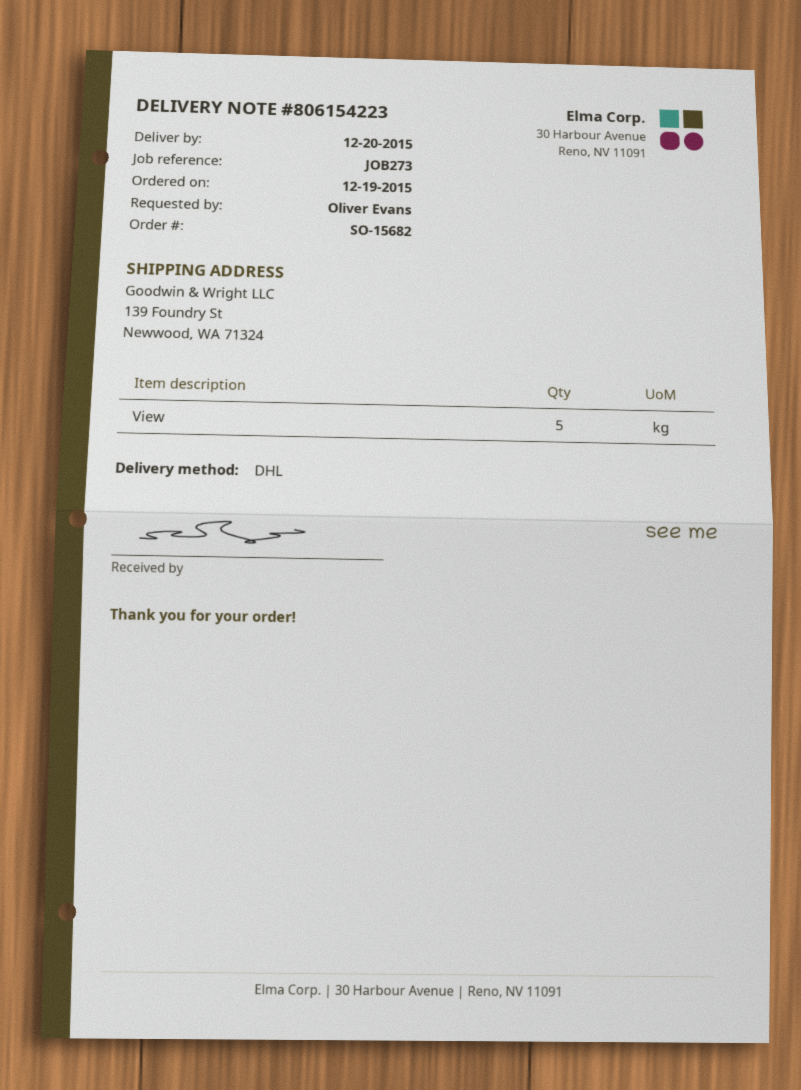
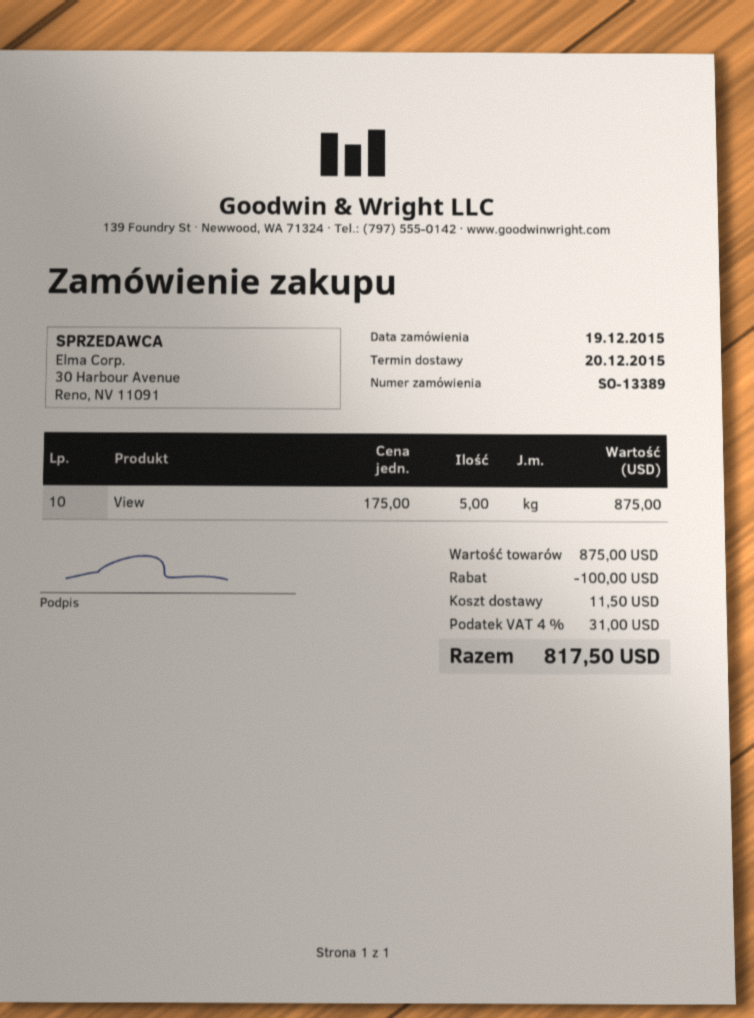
order number: SO-15682 -> SO-13389

